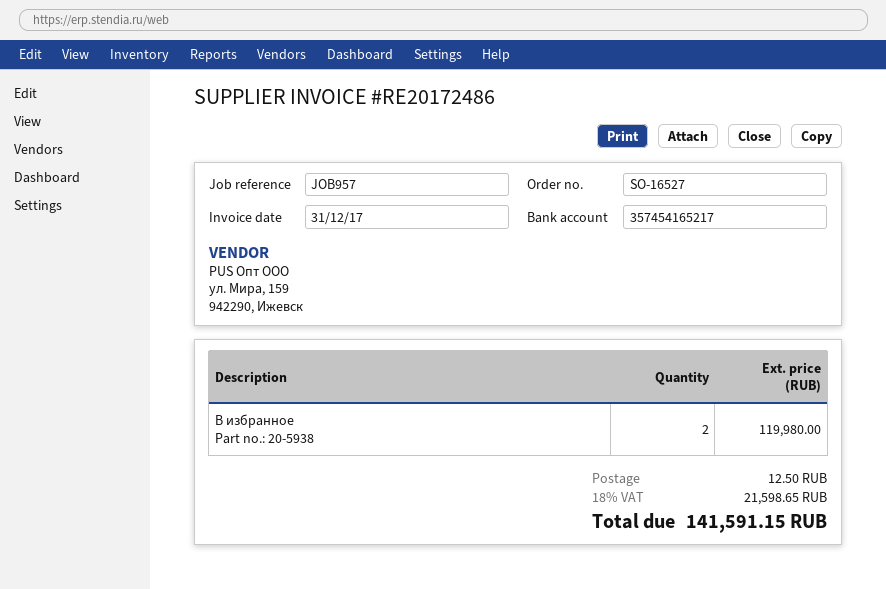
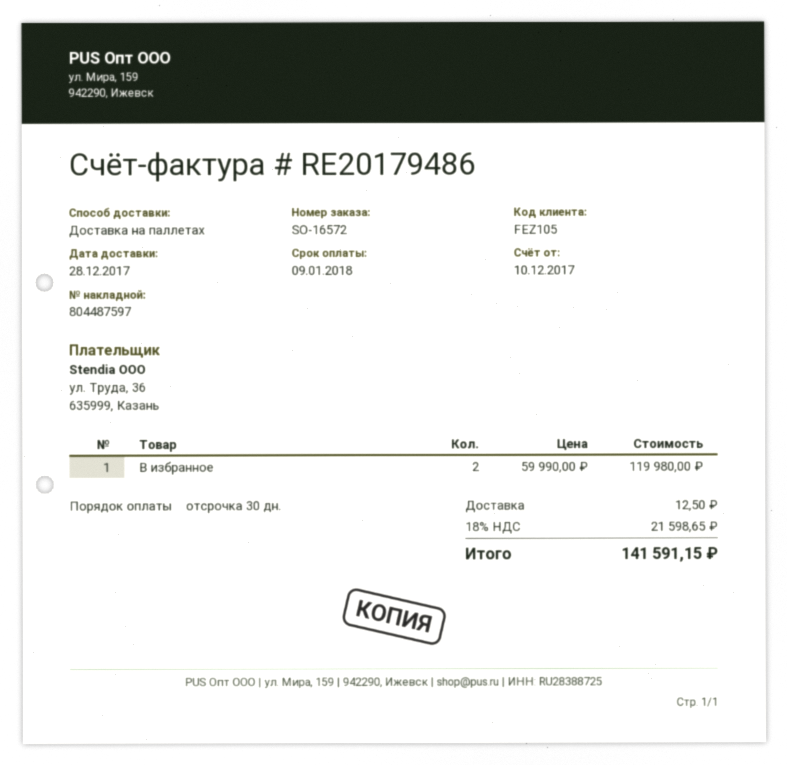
order number: SO-16527 -> SO-16572
invoice number: RE20172486 -> RE20179486
invoice date: 2017-12-31 -> 2017-12-10

